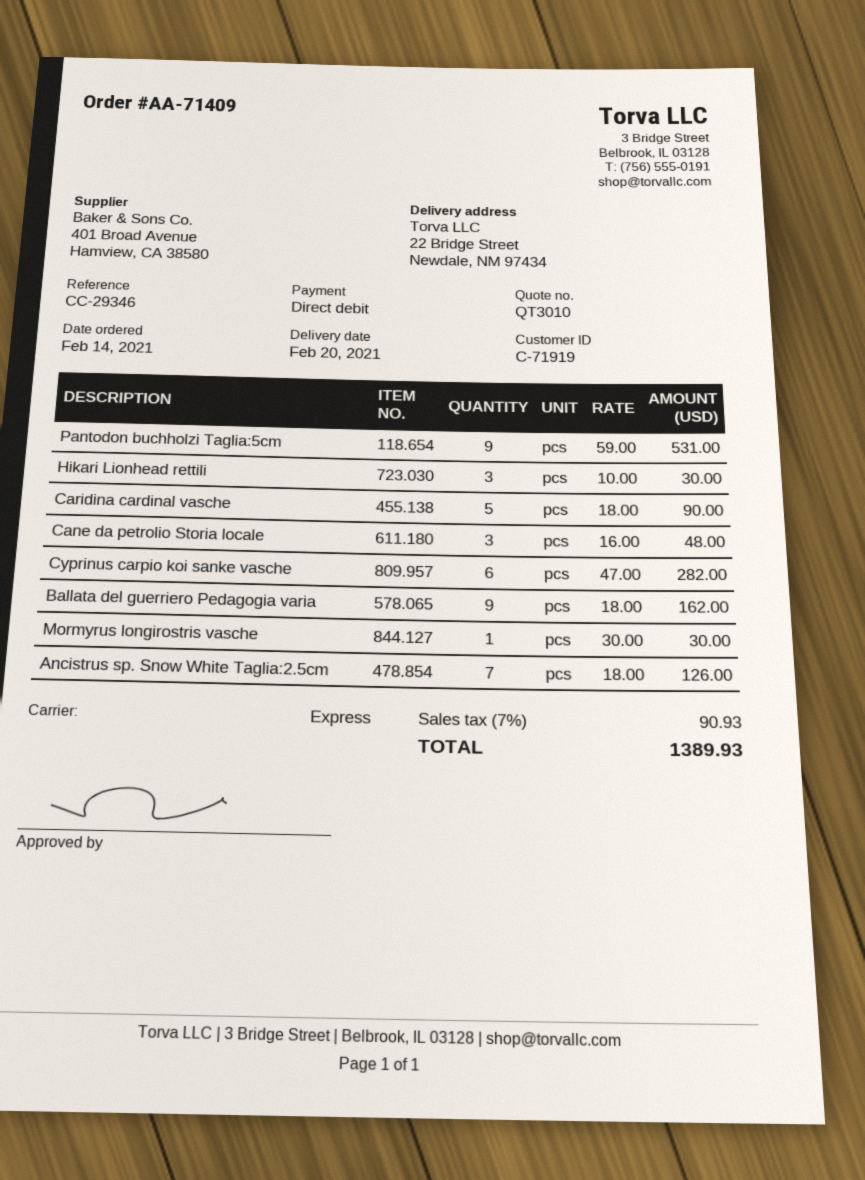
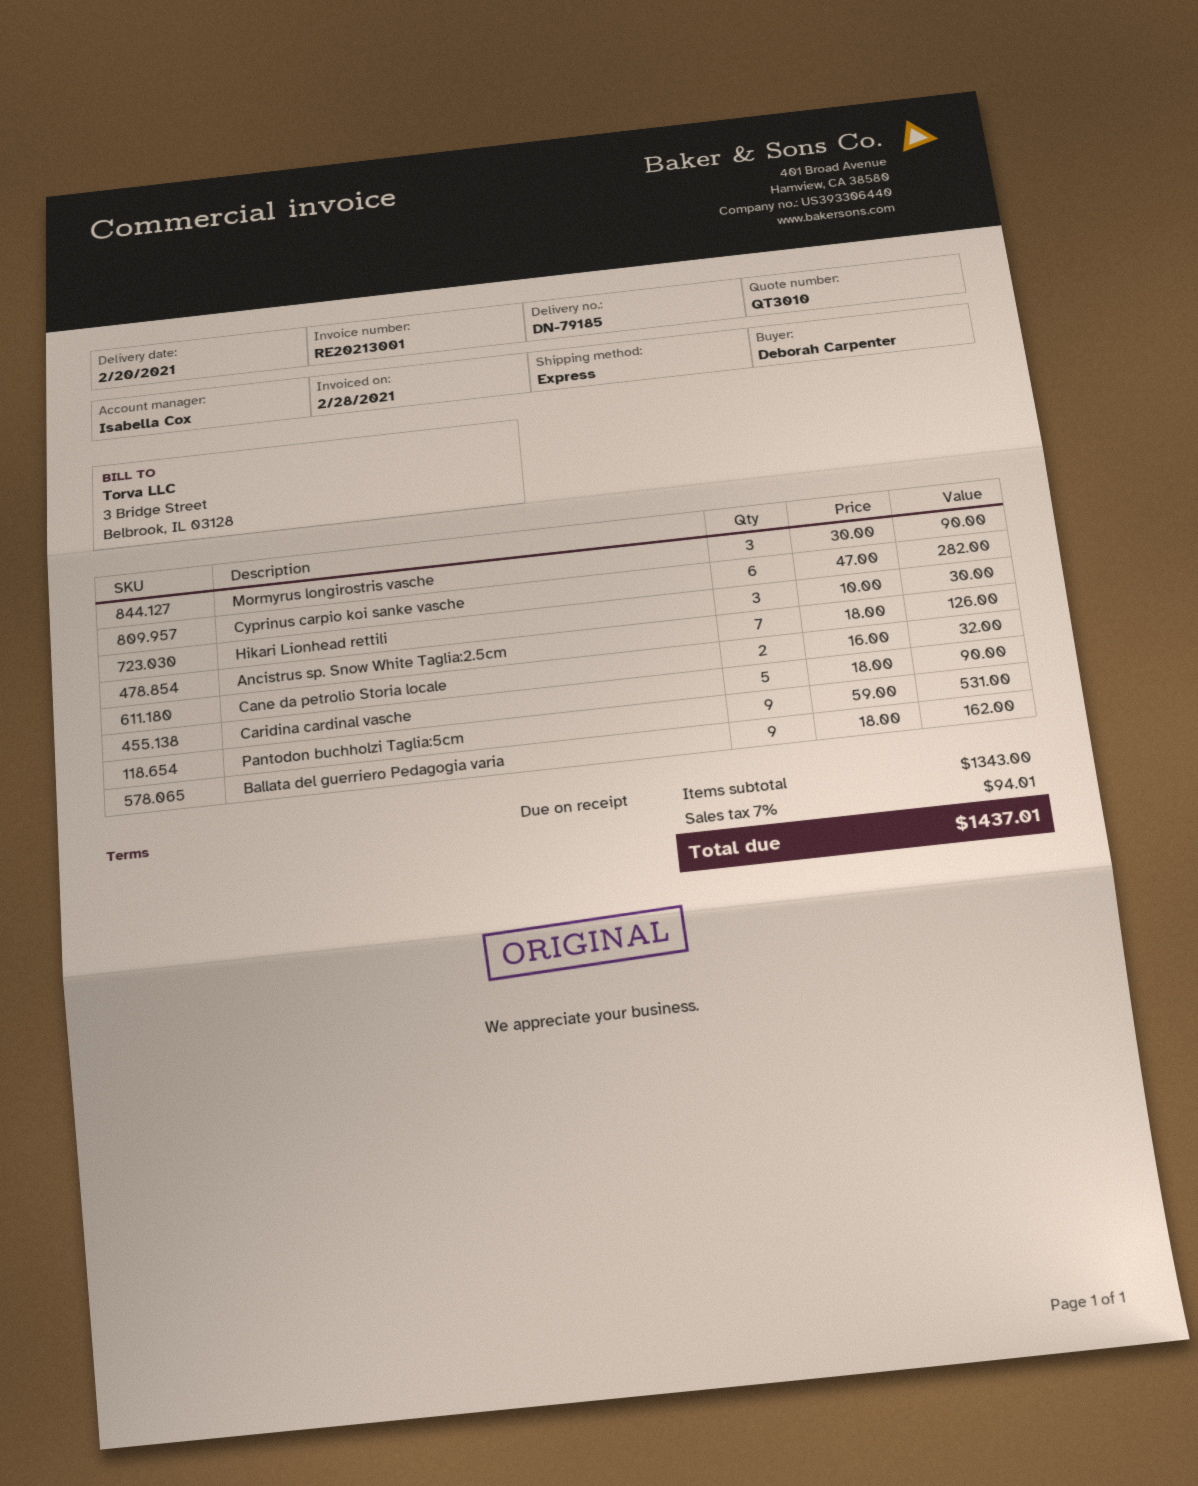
Cane da petrolio Storia locale: 3 x 16.00 = 48.00 -> 2 x 16.00 = 32.00
Mormyrus longirostris vasche: 1 x 30.00 = 30.00 -> 3 x 30.00 = 90.00
tax: 7% = 90.93 -> 7% = 94.01
total: 1389.93 -> 1437.01

